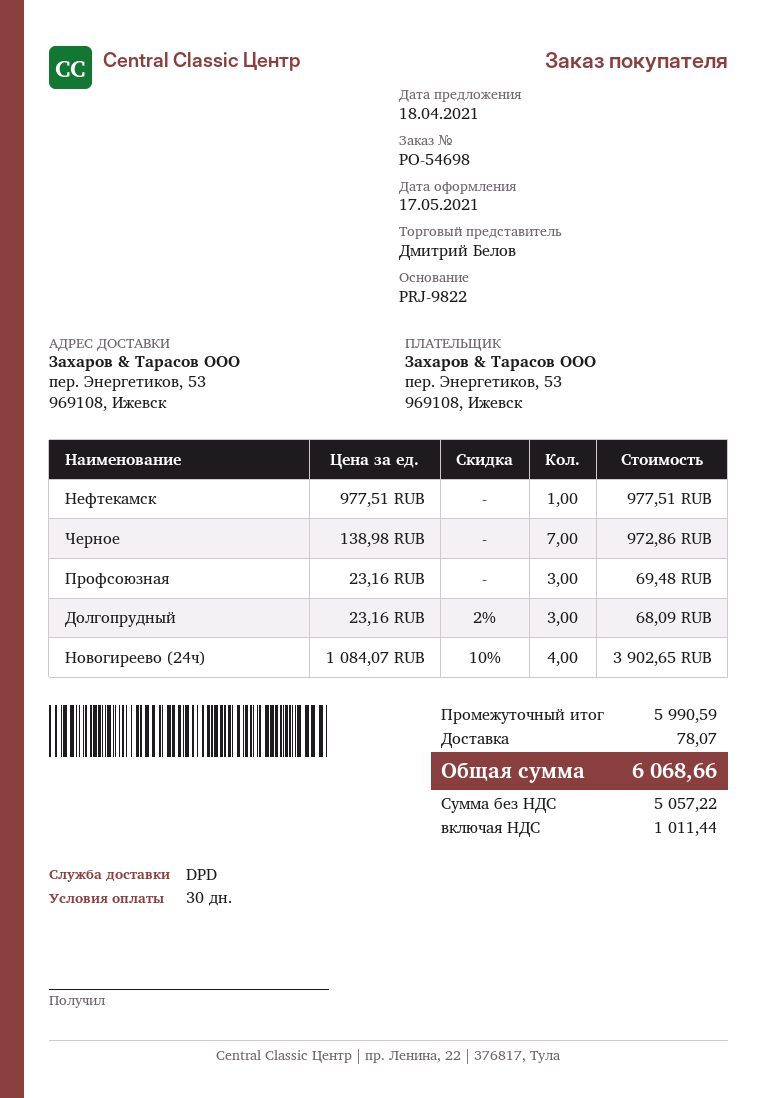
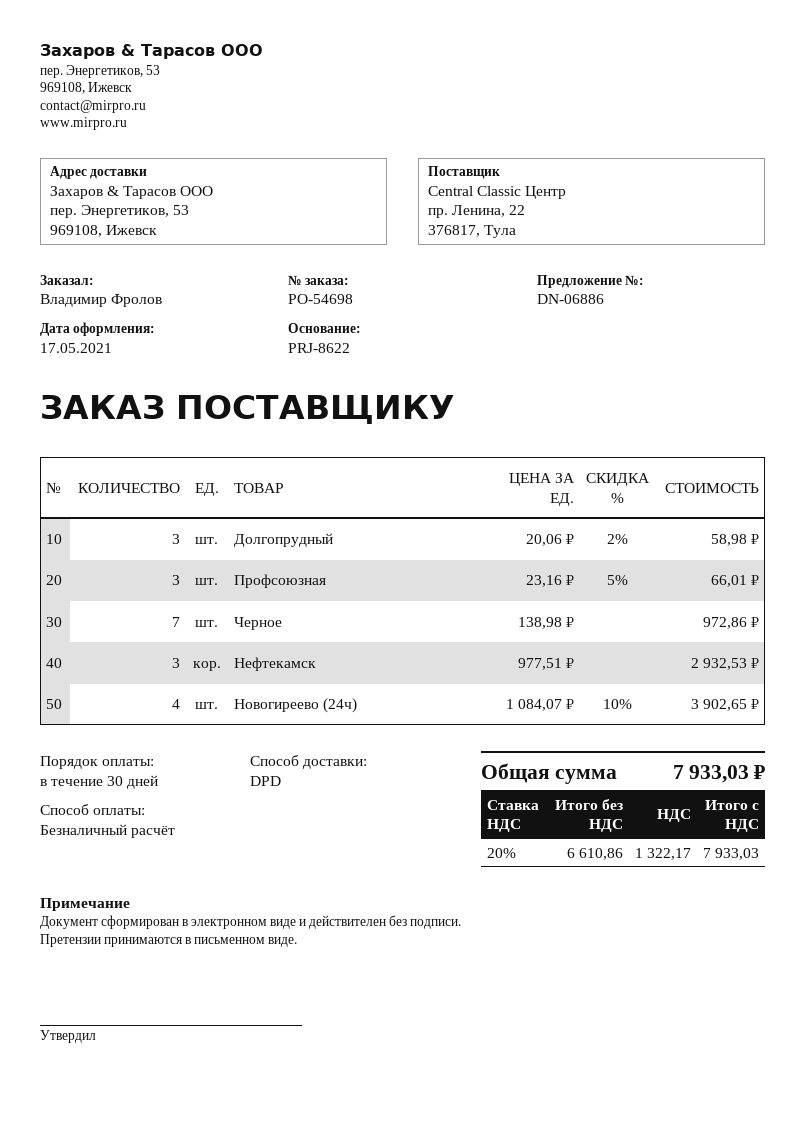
reference: PRJ-9822 -> PRJ-8622
Нефтекамск: 1 x 977.51 = 977.51 -> 3 x 977.51 = 2932.53
Профсоюзная: 3 x 23.16 = 69.48 -> 3 x 23.16 - 5% = 66.01
Долгопрудный: 3 x 23.16 - 2% = 68.09 -> 3 x 20.06 - 2% = 58.98
shipping: 78.07 -> none
net: 5057.22 -> 6610.86
tax: 1011.44 -> 1322.17
total: 6068.66 -> 7933.03

